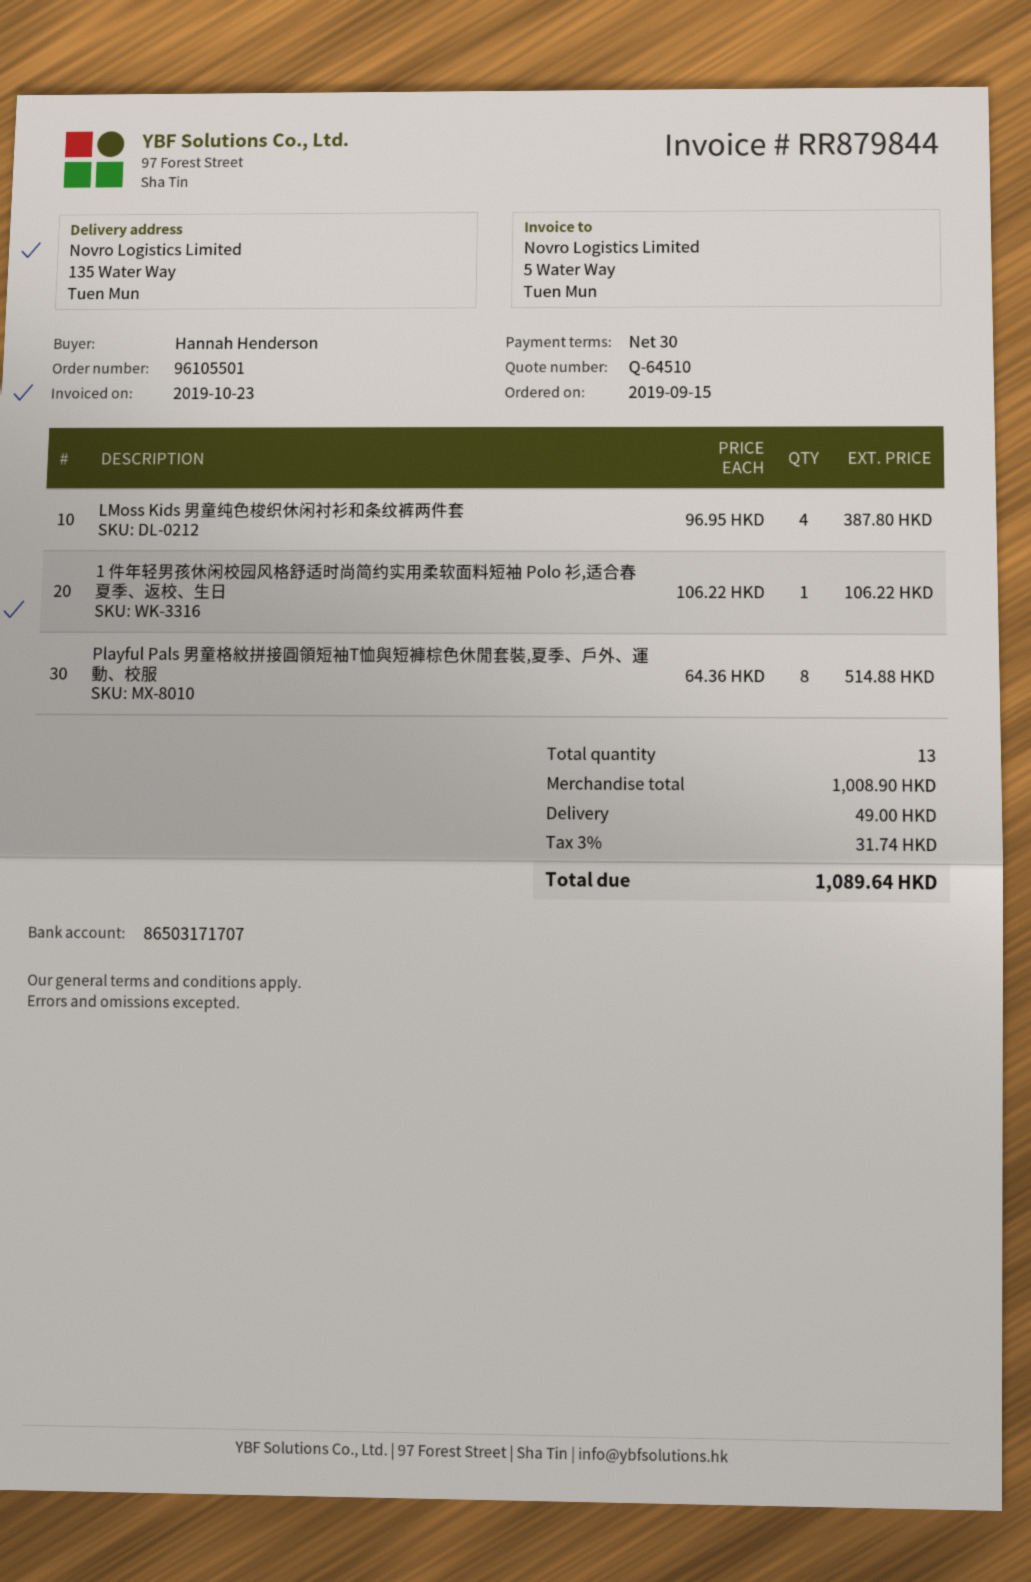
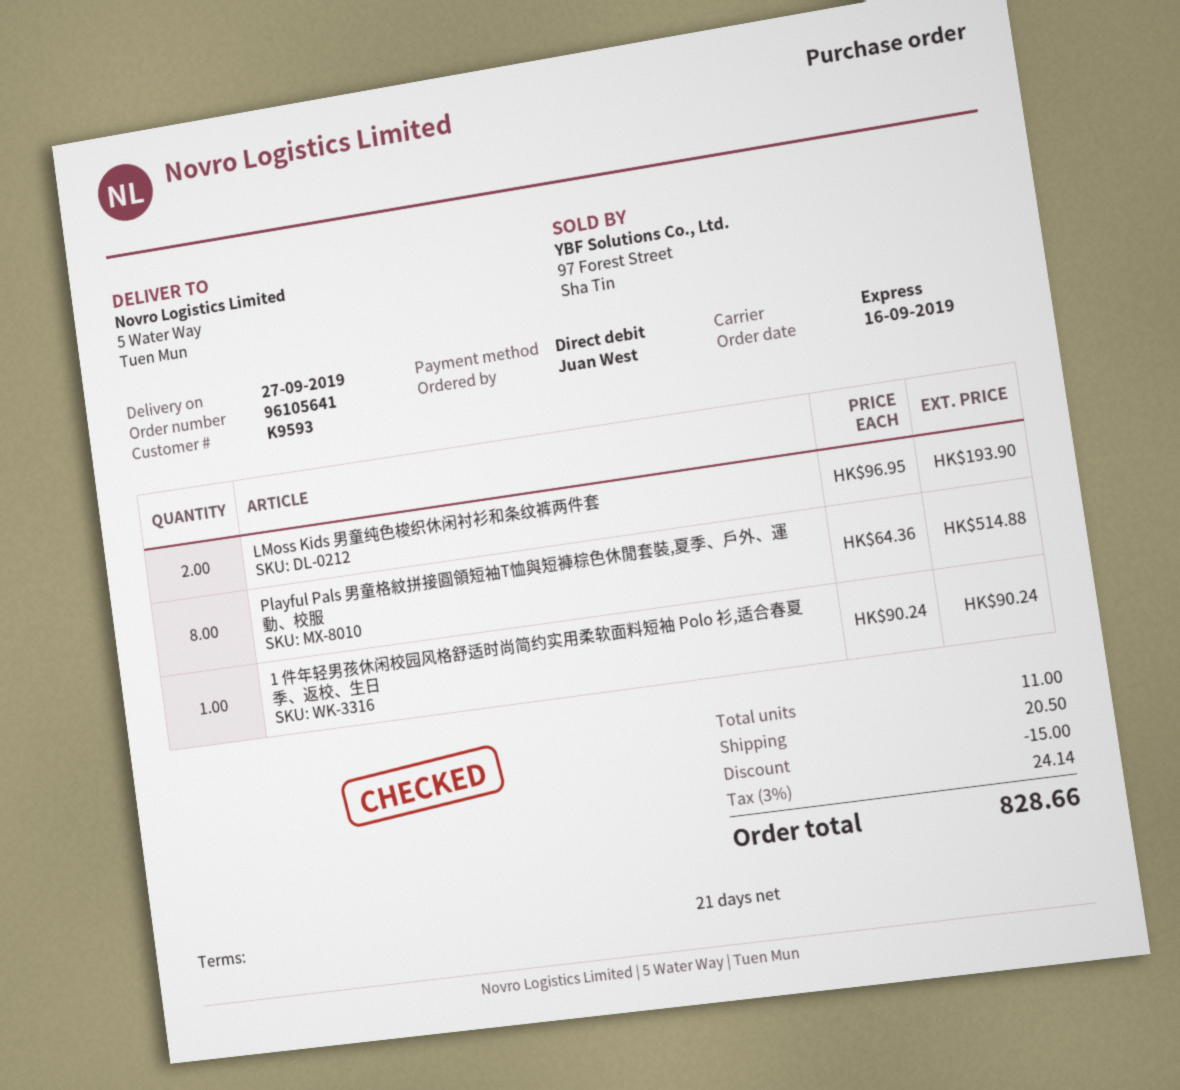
order number: 96105501 -> 96105641
order date: 2019-09-15 -> 2019-09-16
payment terms: 30 days -> 21 days
ordered by: Hannah Henderson -> Juan West
ship to: 135 Water Way, Tuen Mun -> 5 Water Way, Tuen Mun
LMoss Kids 男童纯色梭织休闲衬衫和条纹裤两件套: 4 x 96.95 = 387.80 -> 2 x 96.95 = 193.90
1 件年轻男孩休闲校园风格舒适时尚简约实用柔软面料短袖 Polo 衫,适合春夏季、返校、生日: 1 x 106.22 = 106.22 -> 1 x 90.24 = 90.24
total quantity: 13 -> 11
discount: none -> 15.00
shipping: 49.00 -> 20.50
tax: 3% = 31.74 -> 3% = 24.14
total: 1089.64 -> 828.66

